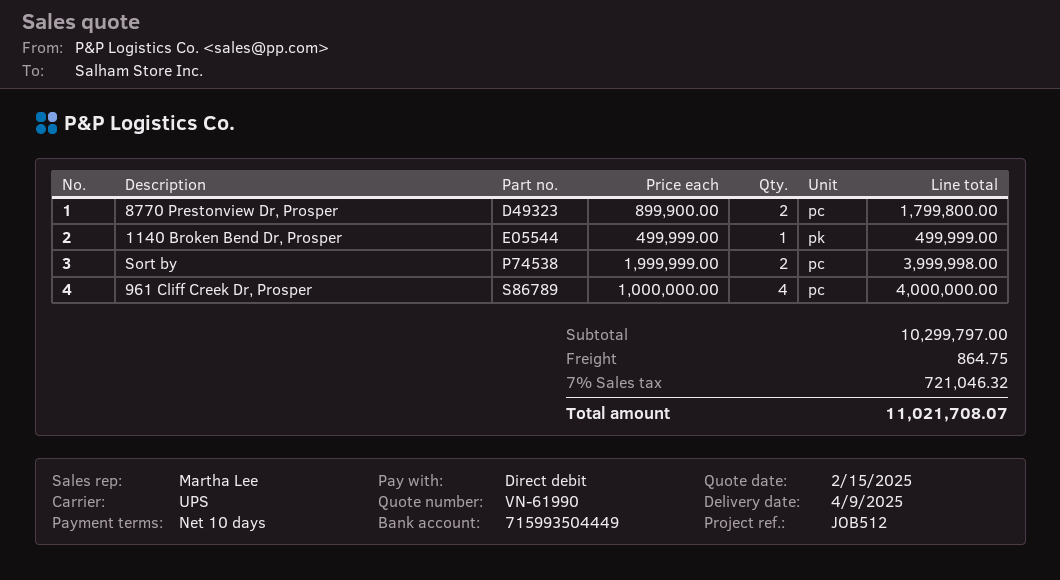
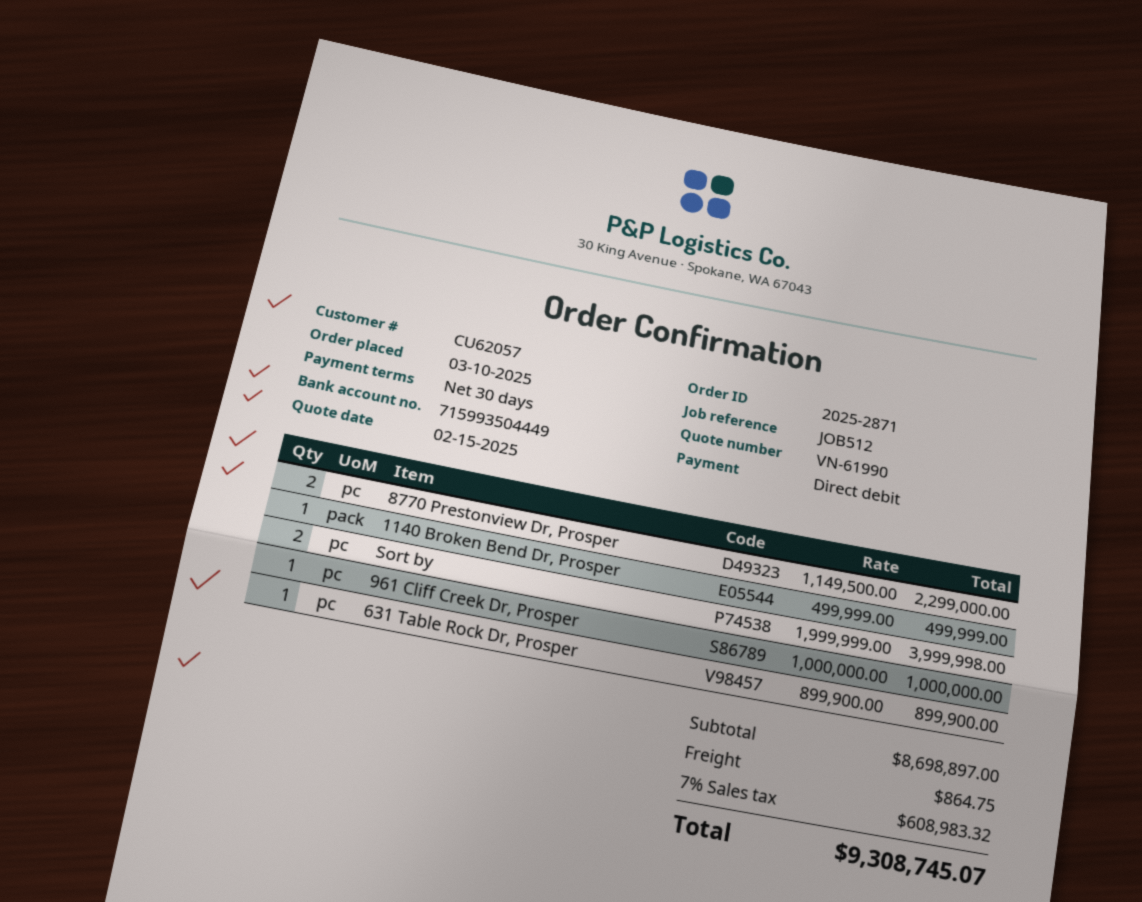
payment terms: 10 days -> 30 days
8770 Prestonview Dr, Prosper: 2 x 899900.00 = 1799800.00 -> 2 x 1149500.00 = 2299000.00
961 Cliff Creek Dr, Prosper: 4 x 1000000.00 = 4000000.00 -> 1 x 1000000.00 = 1000000.00
631 Table Rock Dr, Prosper: none -> 1 x 899900.00 = 899900.00
subtotal: 10299797.00 -> 8698897.00
tax: 7% = 721046.32 -> 7% = 608983.32
total: 11021708.07 -> 9308745.07

